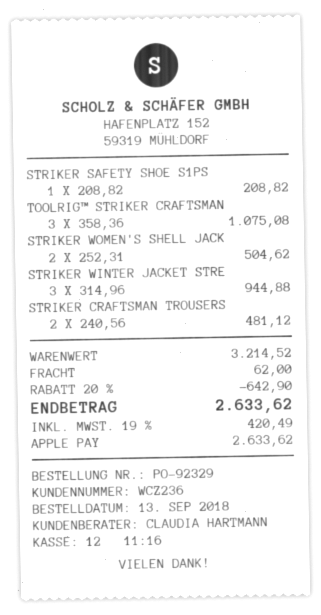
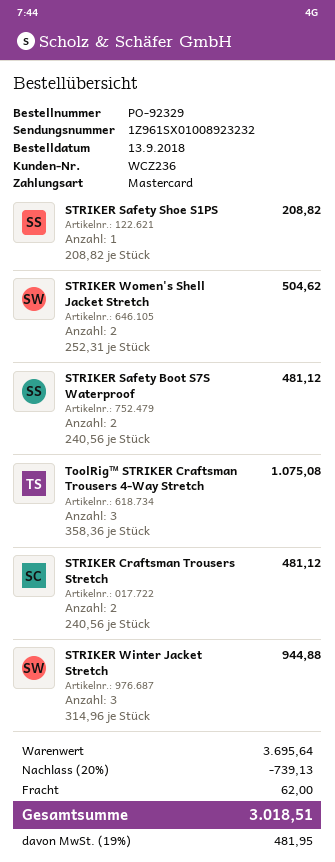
payment method: Apple Pay -> Mastercard
STRIKER Safety Boot S7S Waterproof: none -> 2 x 240.56 = 481.12
subtotal: 3214.52 -> 3695.64
discount: 20% = 642.90 -> 20% = 739.13
tax: 19% = 420.49 -> 19% = 481.95
total: 2633.62 -> 3018.51

